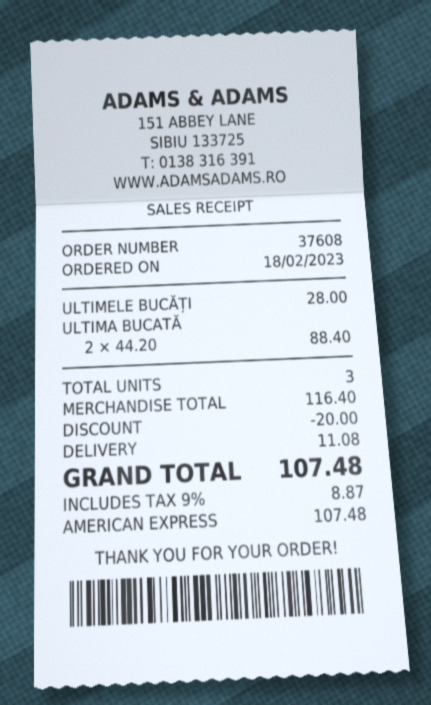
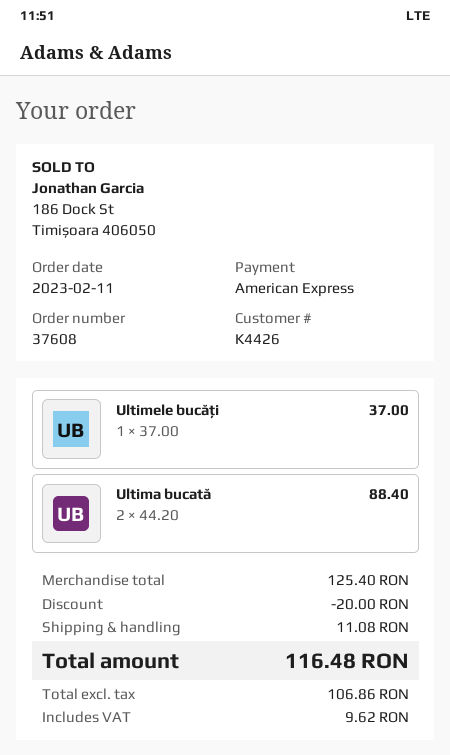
order date: 2023-02-18 -> 2023-02-11
ULTIMELE BUCĂȚI: 1 x 28.00 = 28.00 -> 1 x 37.00 = 37.00
subtotal: 116.40 -> 125.40
tax: 8.87 -> 9.62
total: 107.48 -> 116.48

